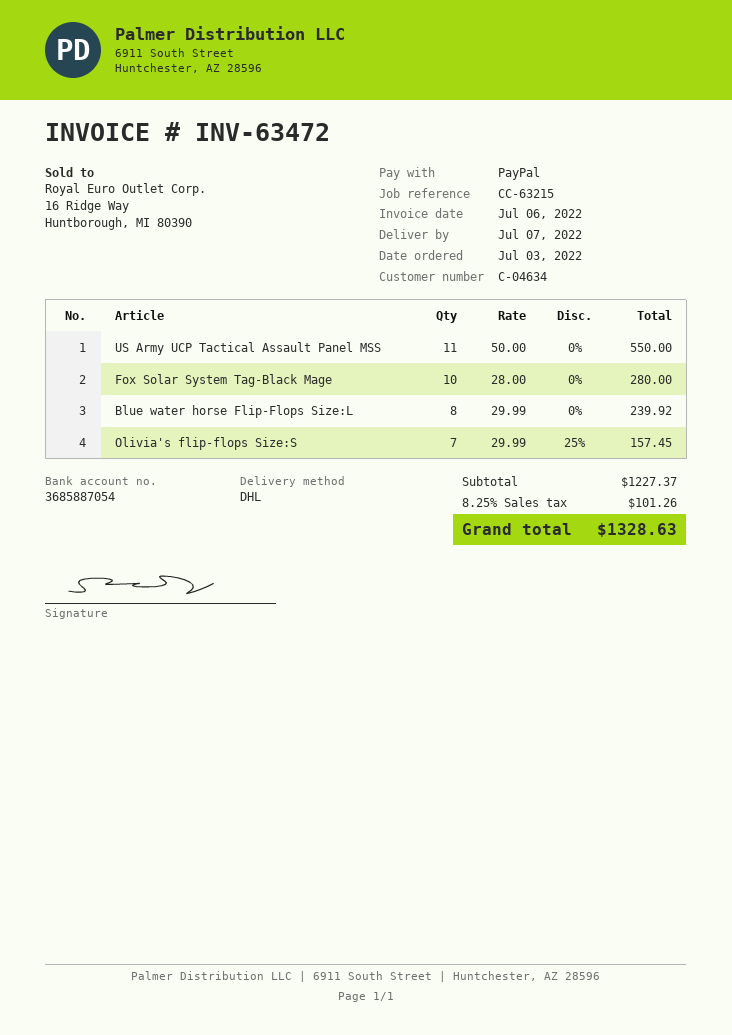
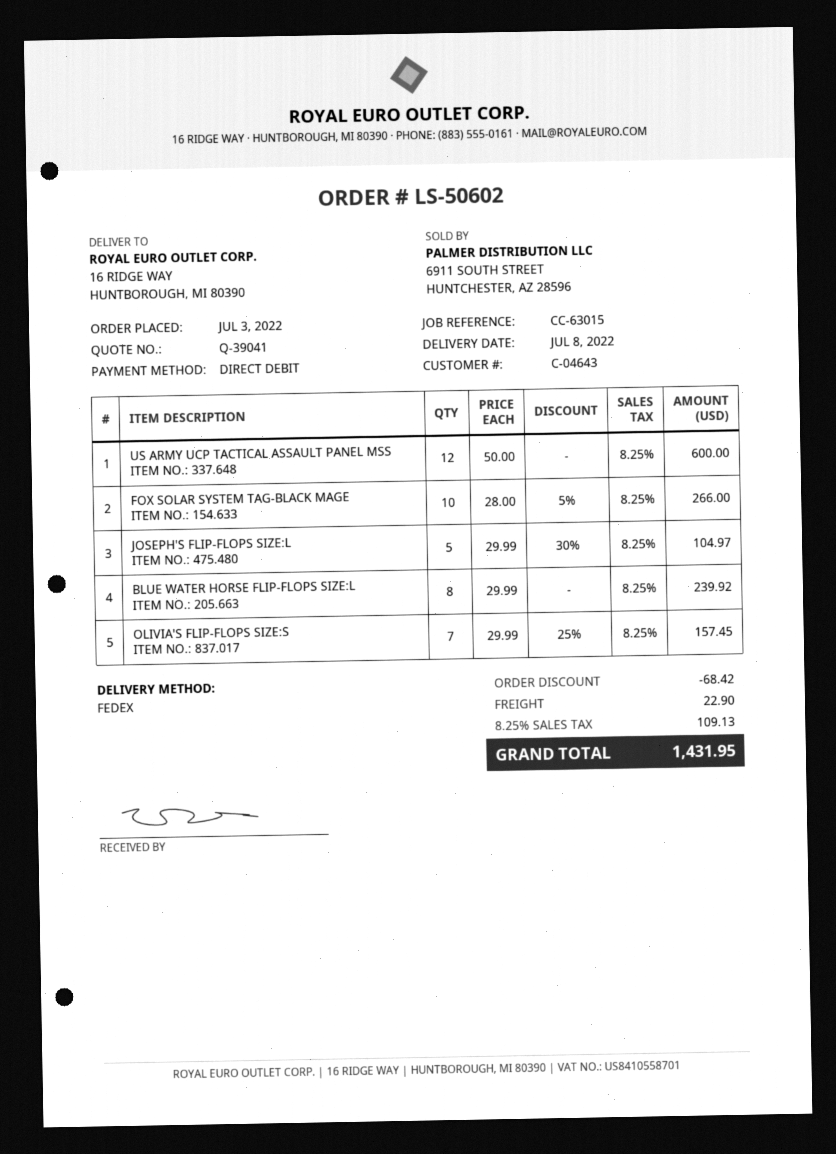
delivery date: 2022-07-07 -> 2022-07-08
customer number: C-04634 -> C-04643
reference: CC-63215 -> CC-63015
payment method: PayPal -> direct debit
shipping method: DHL -> FedEx
US Army UCP Tactical Assault Panel MSS: 11 x 50.00 = 550.00 -> 12 x 50.00 = 600.00
Fox Solar System Tag-Black Mage: 10 x 28.00 = 280.00 -> 10 x 28.00 - 5% = 266.00
JOSEPH'S FLIP-FLOPS SIZE:L: none -> 5 x 29.99 - 30% = 104.97
discount: none -> 68.42
shipping: none -> 22.90
tax: 8.25% = 101.26 -> 8.25% = 109.13
total: 1328.63 -> 1431.95

